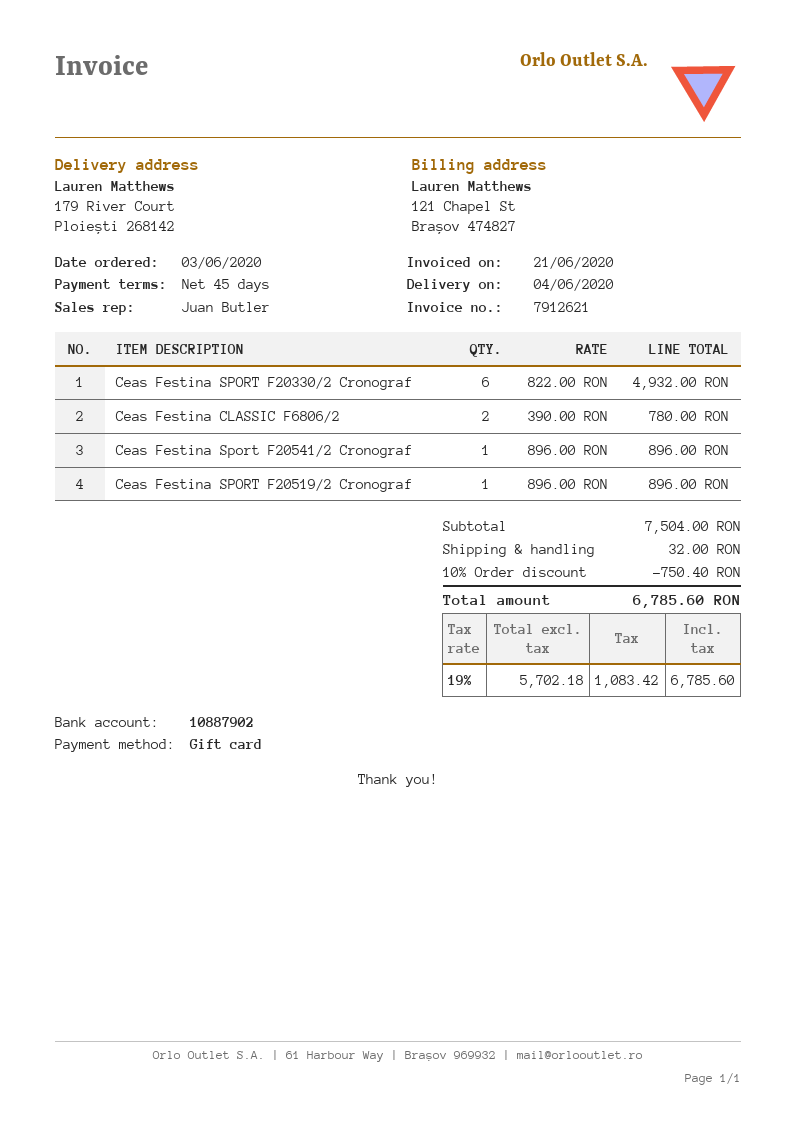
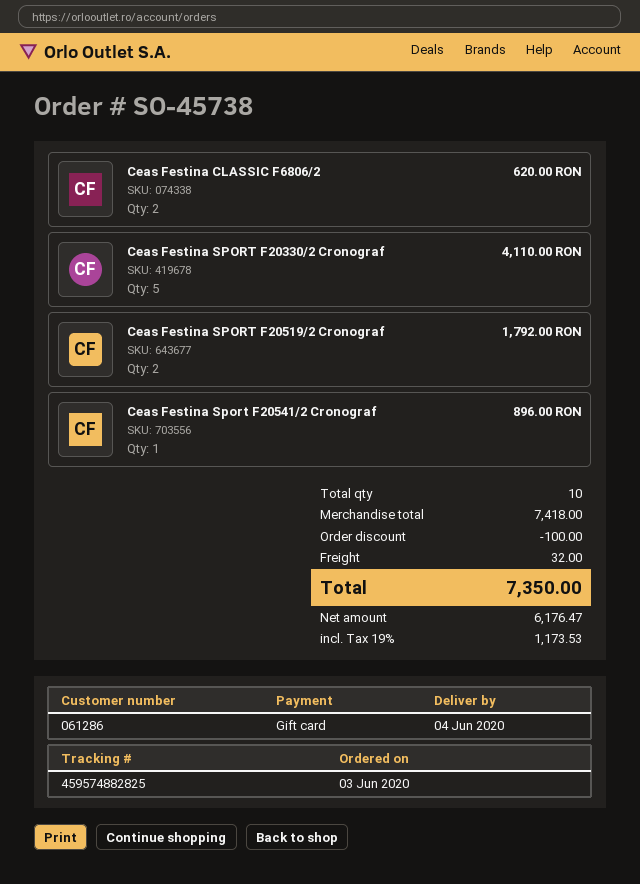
Ceas Festina SPORT F20330/2 Cronograf: 6 for 4932.00 -> 5 for 4110.00
Ceas Festina CLASSIC F6806/2: 2 for 780.00 -> 2 for 620.00
Ceas Festina SPORT F20519/2 Cronograf: 1 for 896.00 -> 2 for 1792.00
subtotal: 7504.00 -> 7418.00
discount: 750.40 -> 100.00
net: 5702.18 -> 6176.47
tax: 19% = 1083.42 -> 19% = 1173.53
total: 6785.60 -> 7350.00

